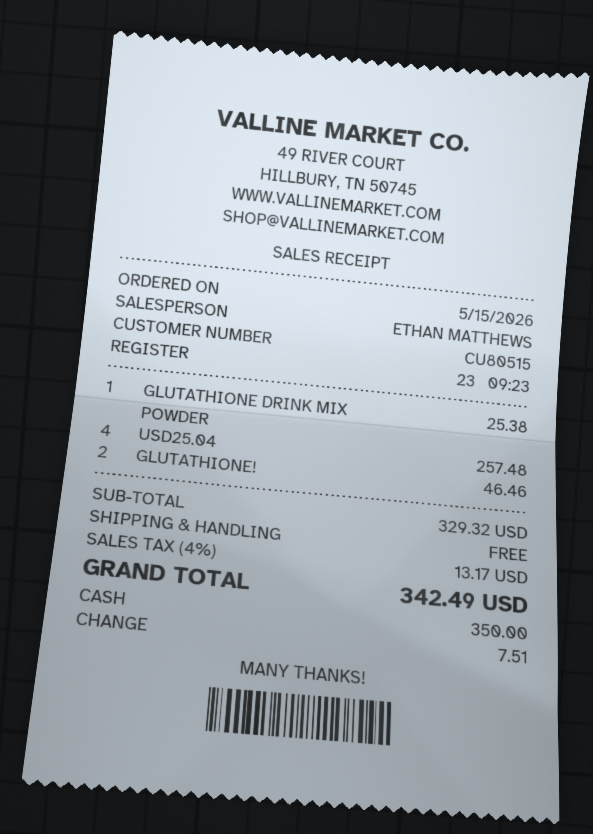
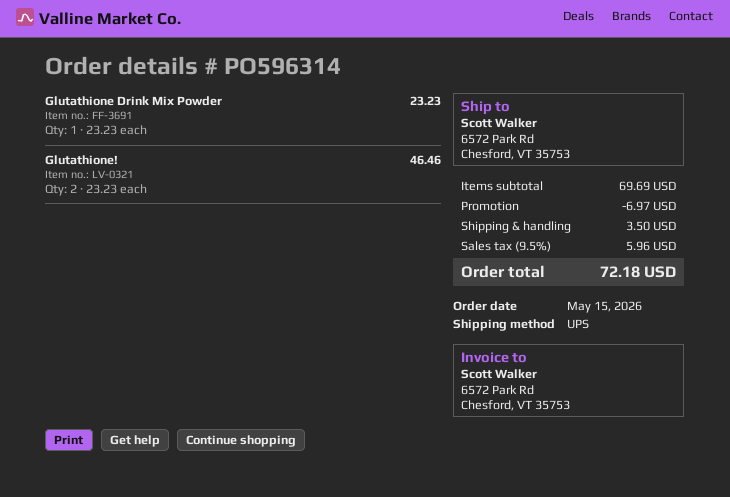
GLUTATHIONE DRINK MIX POWDER: 1 for 25.38 -> 1 for 23.23
USD25.04: 4 for 257.48 -> none
subtotal: 329.32 -> 69.69
discount: none -> 6.97
shipping: 0.00 -> 3.50
tax: 4% = 13.17 -> 9.5% = 5.96
total: 342.49 -> 72.18

